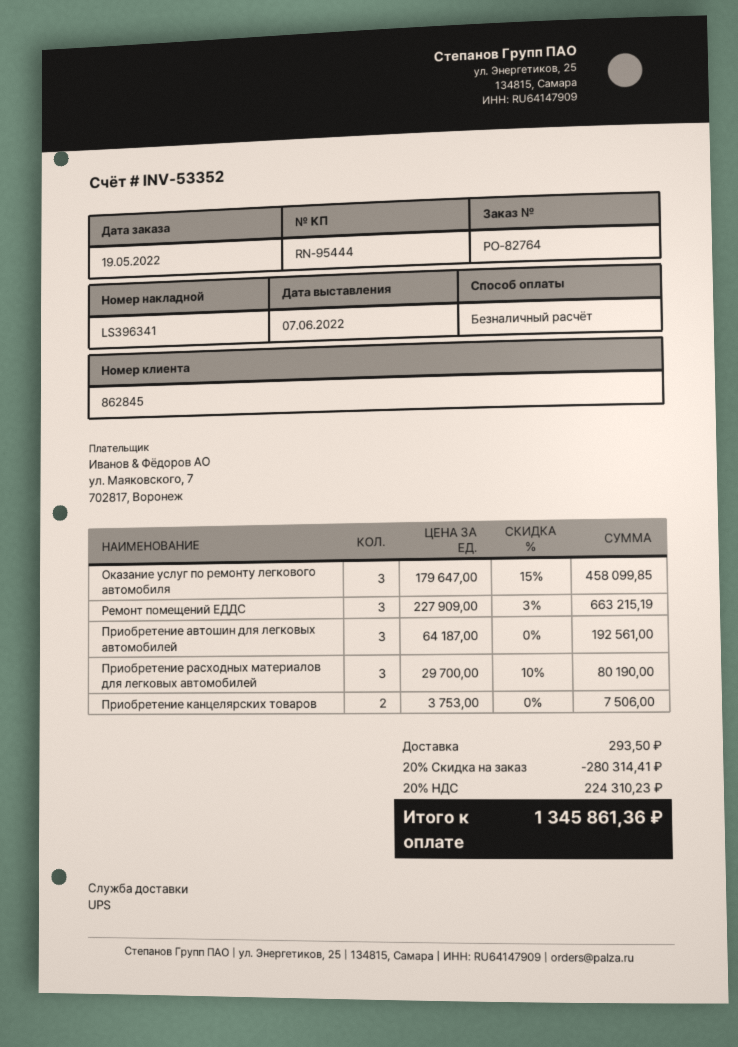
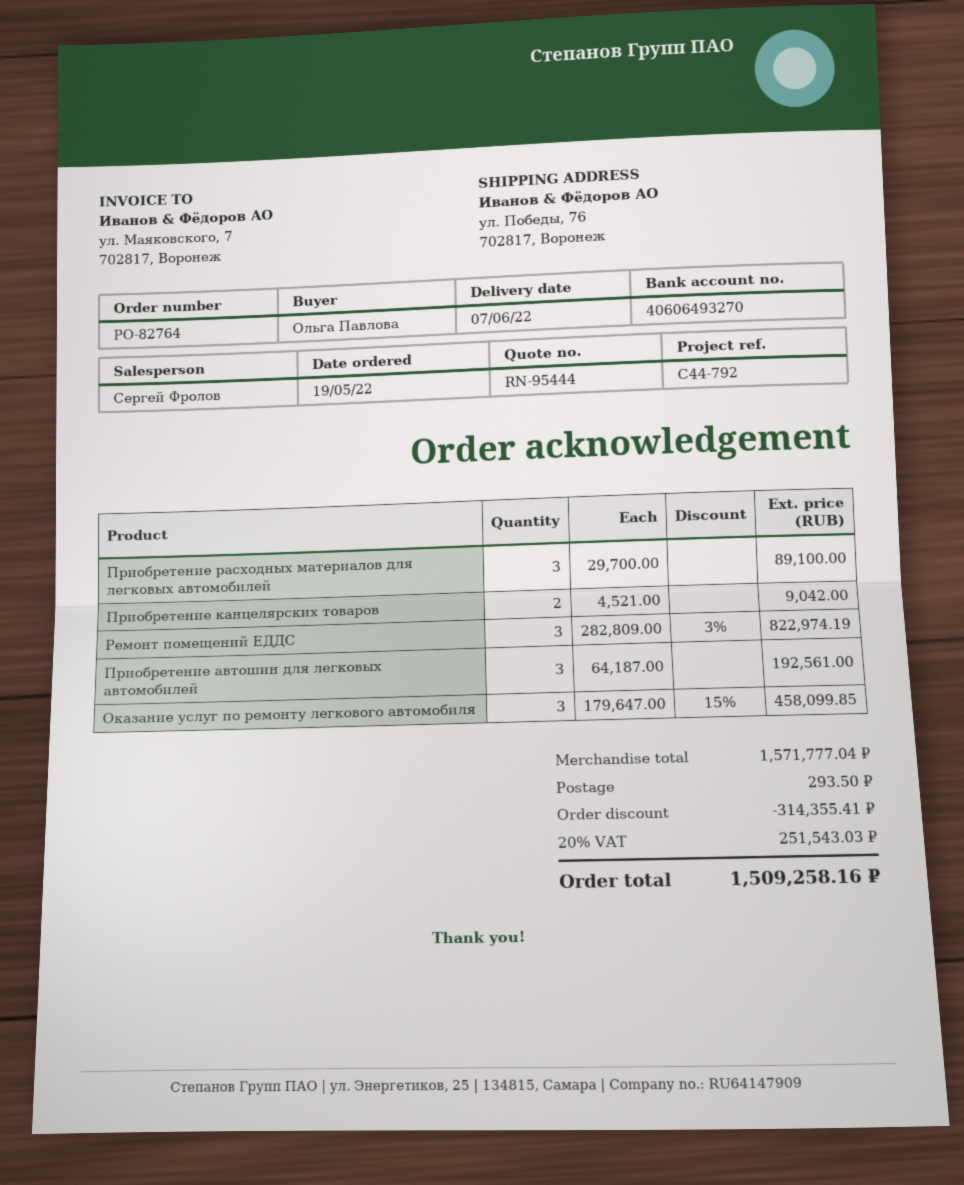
Ремонт помещений ЕДДС: 3 x 227909.00 - 3% = 663215.19 -> 3 x 282809.00 - 3% = 822974.19
Приобретение расходных материалов для легковых автомобилей: 3 x 29700.00 - 10% = 80190.00 -> 3 x 29700.00 = 89100.00
Приобретение канцелярских товаров: 2 x 3753.00 = 7506.00 -> 2 x 4521.00 = 9042.00
discount: 280314.41 -> 314355.41
tax: 20% = 224310.23 -> 20% = 251543.03
total: 1345861.36 -> 1509258.16

